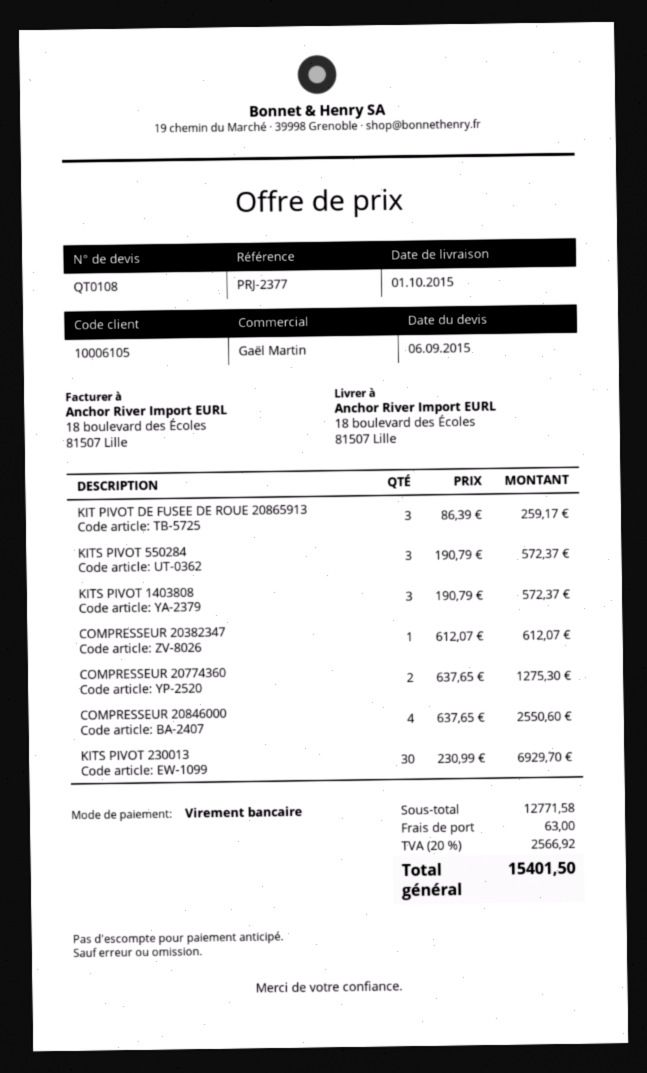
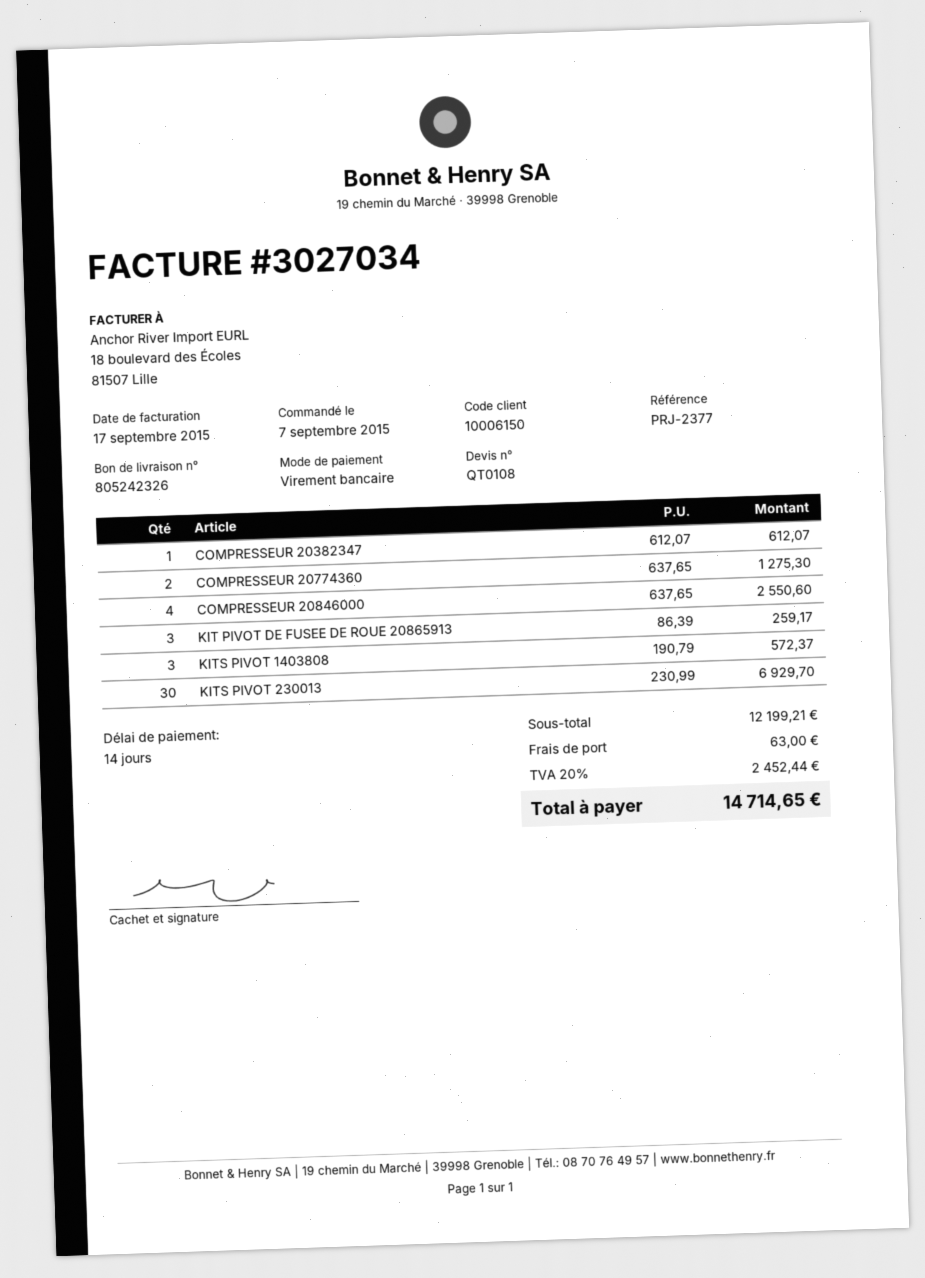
customer number: 10006105 -> 10006150
KITS PIVOT 550284: 3 x 190.79 = 572.37 -> none
subtotal: 12771.58 -> 12199.21
tax: 20% = 2566.92 -> 20% = 2452.44
total: 15401.50 -> 14714.65

